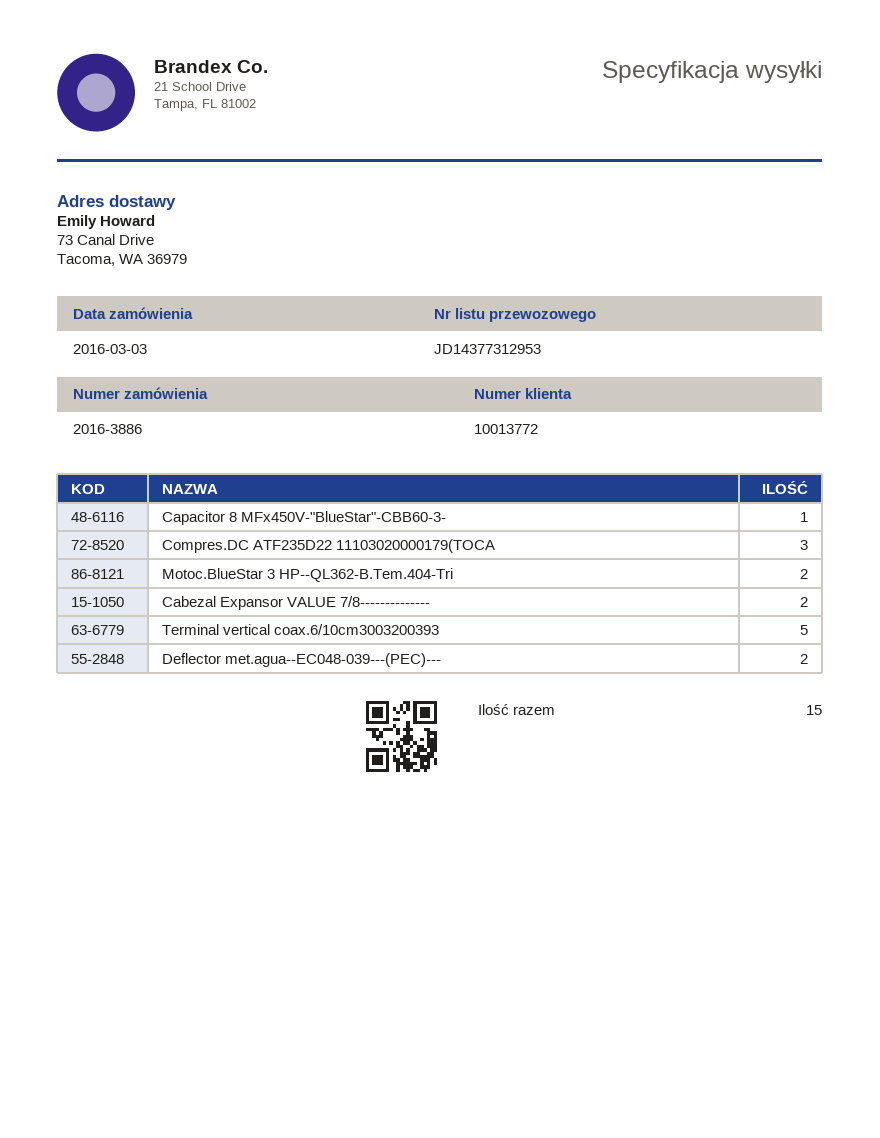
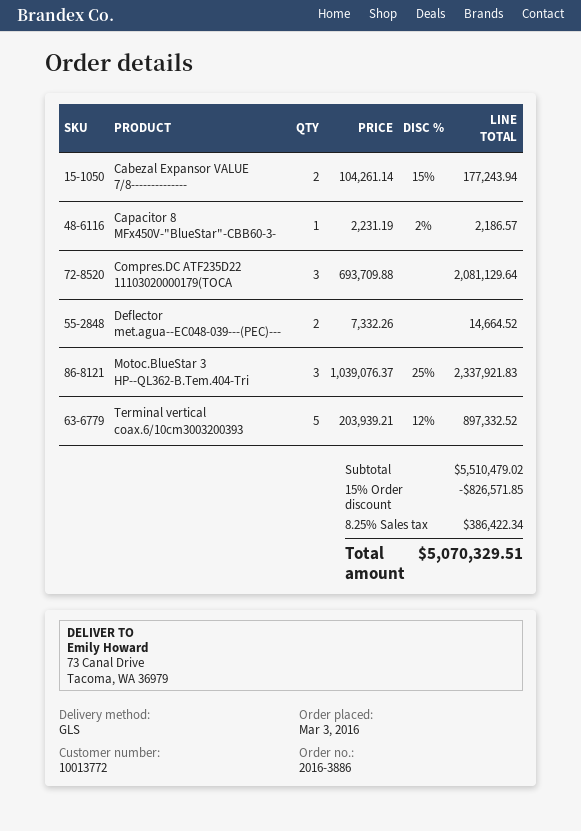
Motoc.BlueStar 3 HP--QL362-B.Tem.404-Tri: 2 -> 3

